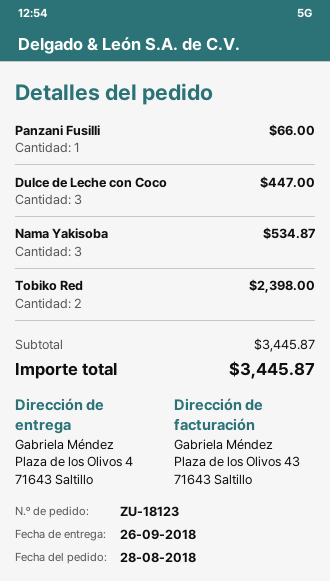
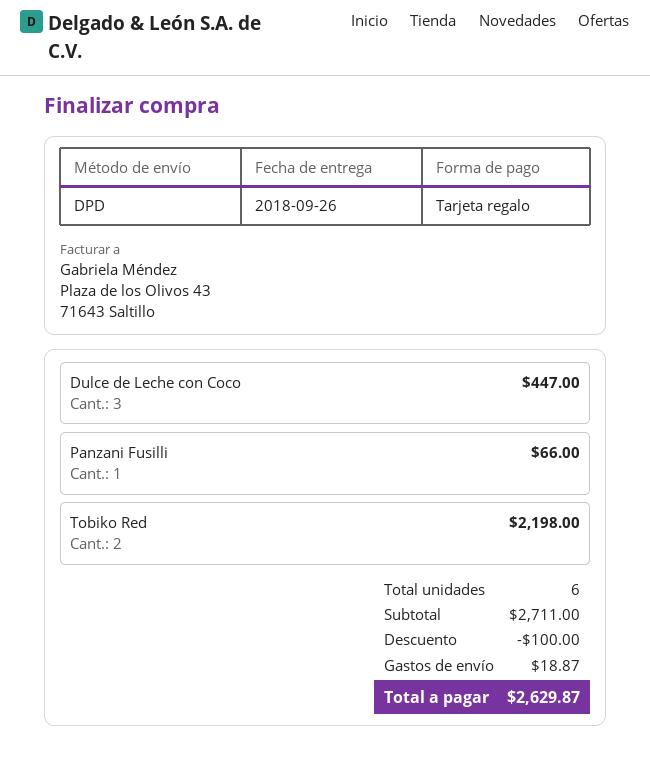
Nama Yakisoba: 3 for 534.87 -> none
Tobiko Red: 2 for 2398.00 -> 2 for 2198.00
subtotal: 3445.87 -> 2711.00
discount: none -> 100.00
shipping: none -> 18.87
total: 3445.87 -> 2629.87

